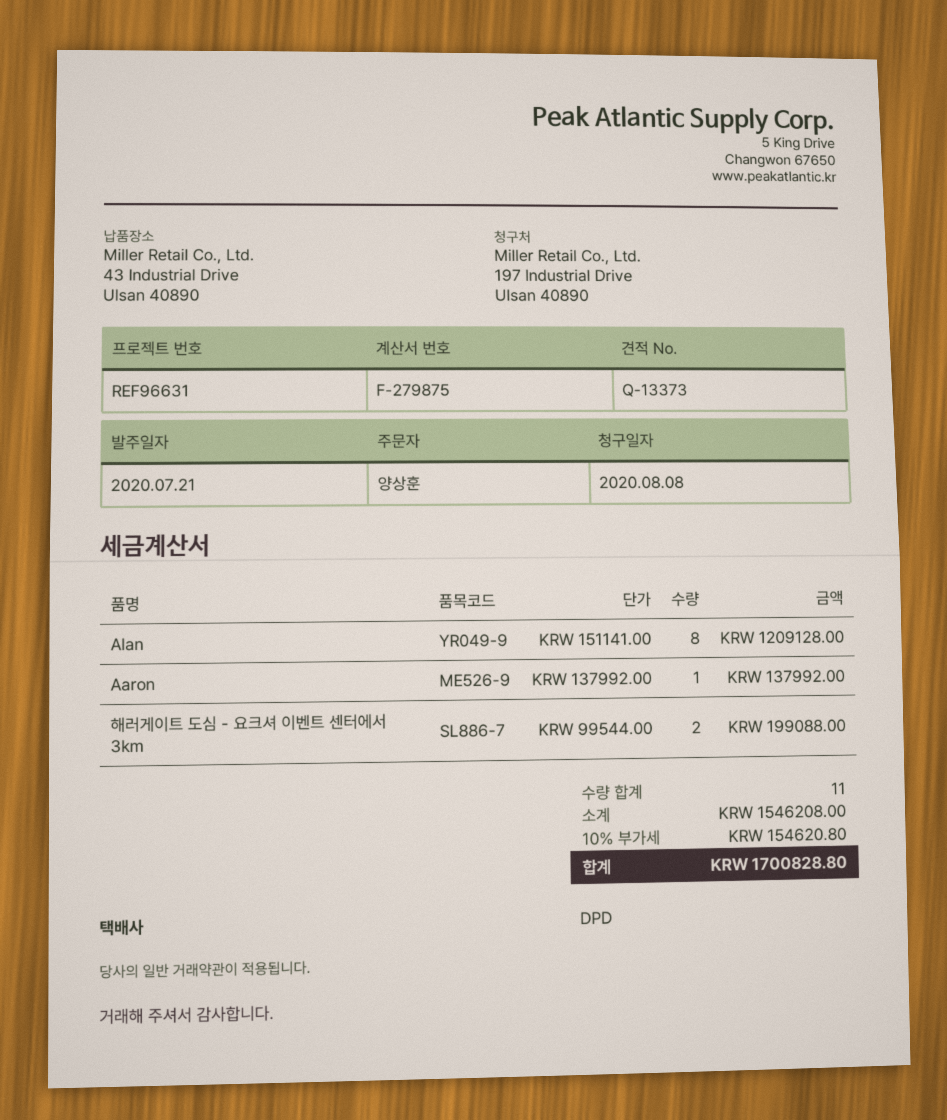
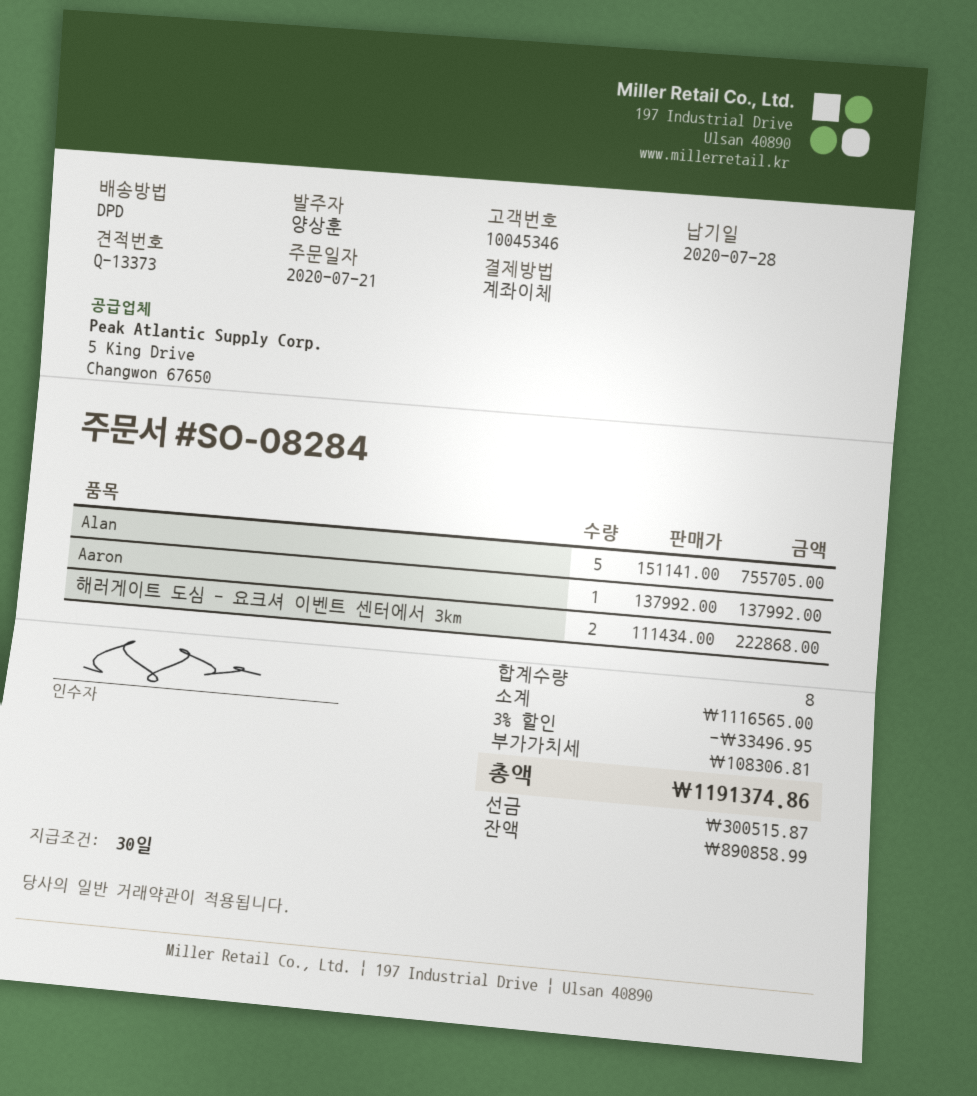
Alan: 8 x 151141.00 = 1209128.00 -> 5 x 151141.00 = 755705.00
해러게이트 도심 - 요크셔 이벤트 센터에서 3km: 2 x 99544.00 = 199088.00 -> 2 x 111434.00 = 222868.00
total quantity: 11 -> 8
subtotal: 1546208.00 -> 1116565.00
discount: none -> 3% = 33496.95
tax: 154620.80 -> 108306.81
total: 1700828.80 -> 1191374.86

